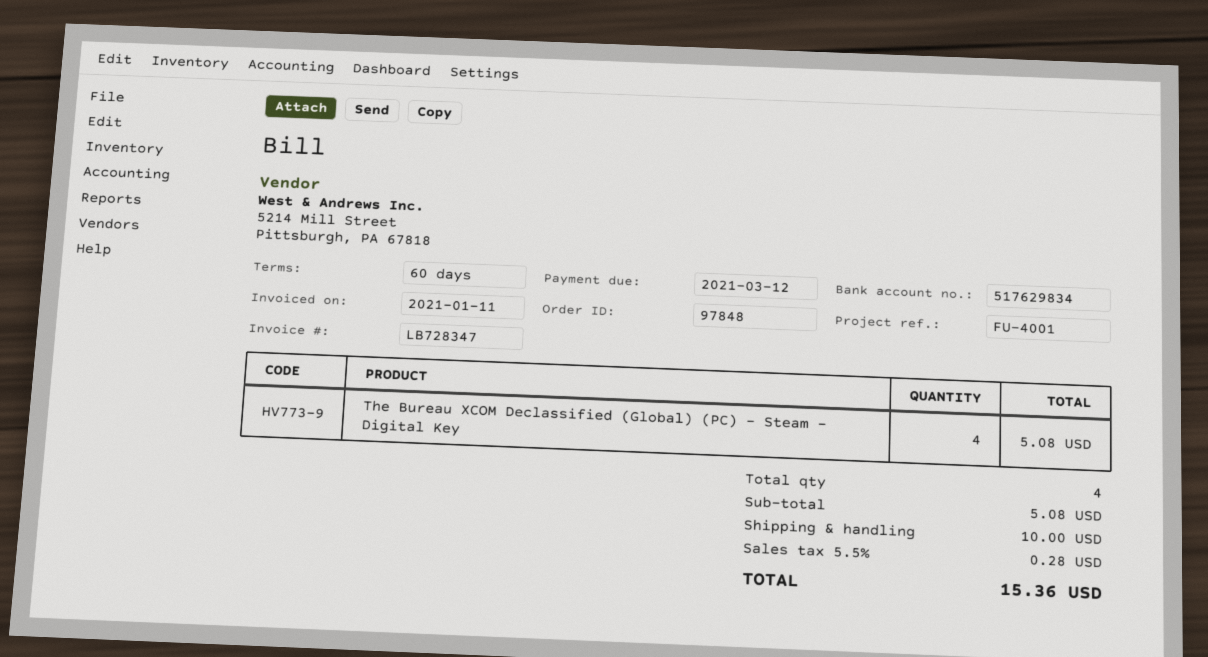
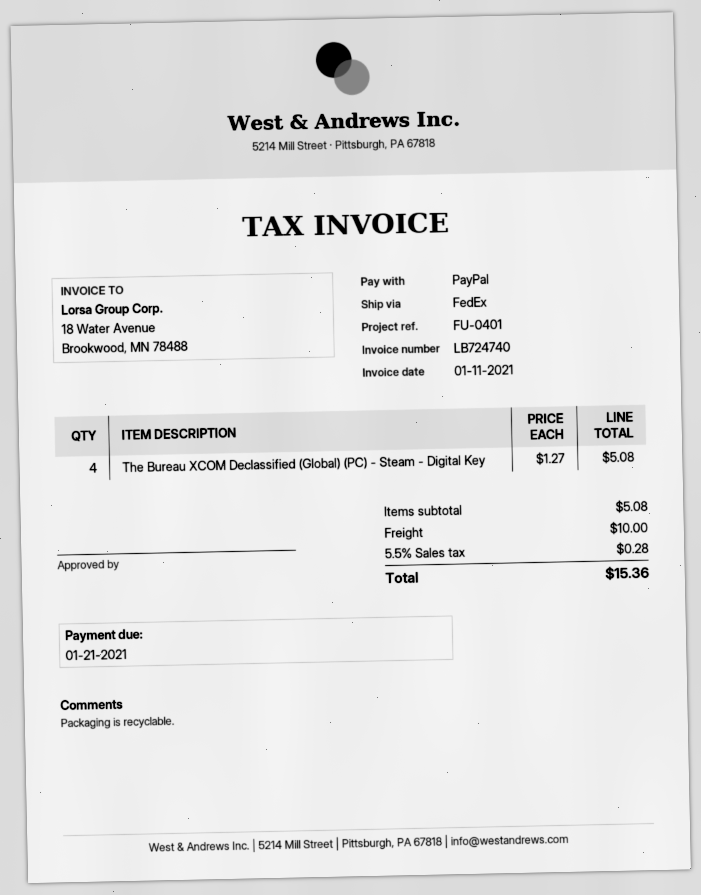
invoice number: LB728347 -> LB724740
due date: 2021-03-12 -> 2021-01-21
reference: FU-4001 -> FU-0401

